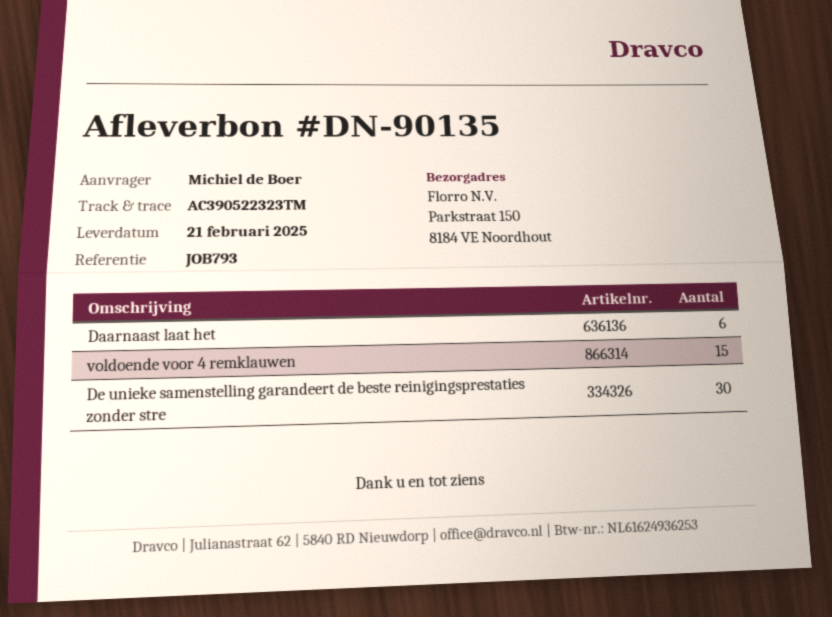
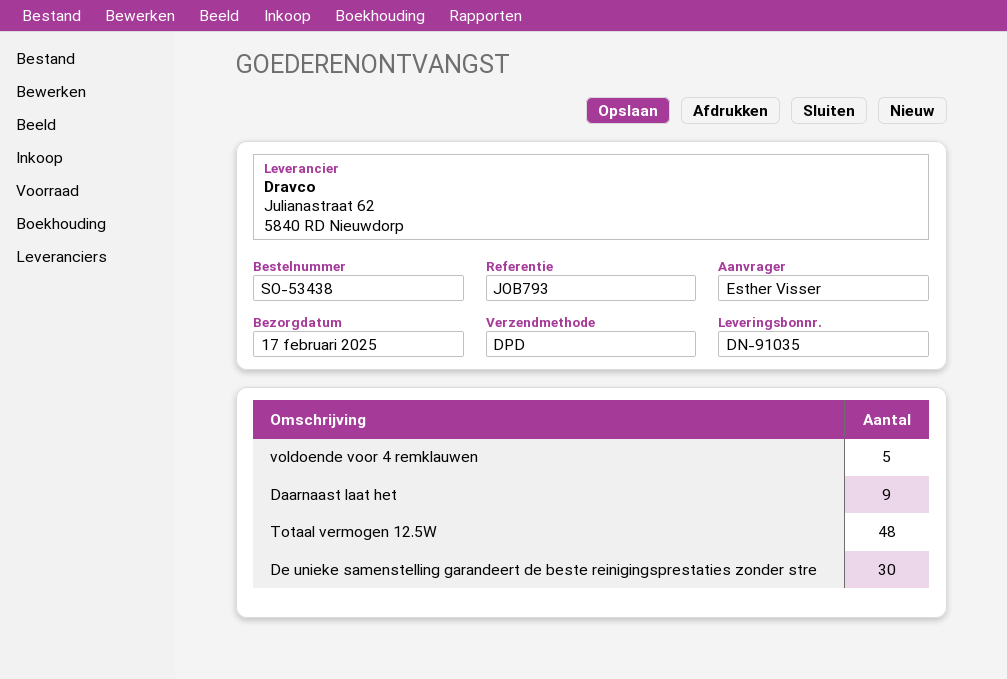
delivery note number: DN-90135 -> DN-91035
delivery date: 2025-02-21 -> 2025-02-17
ordered by: Michiel de Boer -> Esther Visser
Daarnaast laat het: 6 -> 9
voldoende voor 4 remklauwen: 15 -> 5
Totaal vermogen 12.5W: none -> 48

